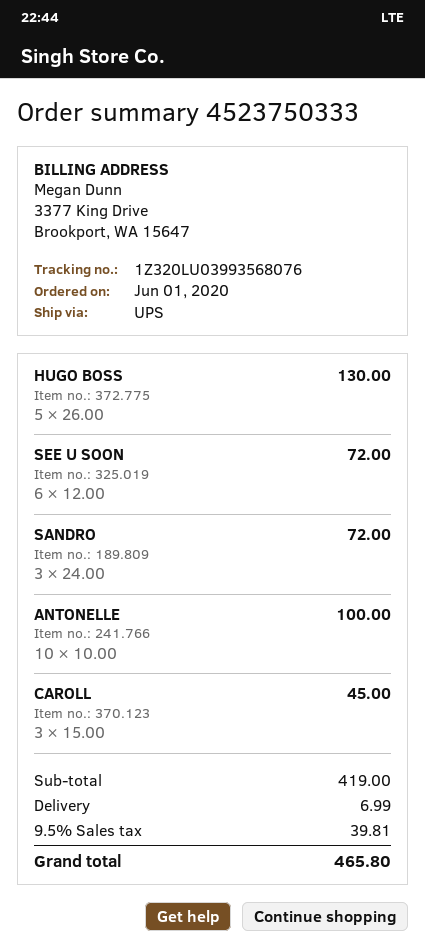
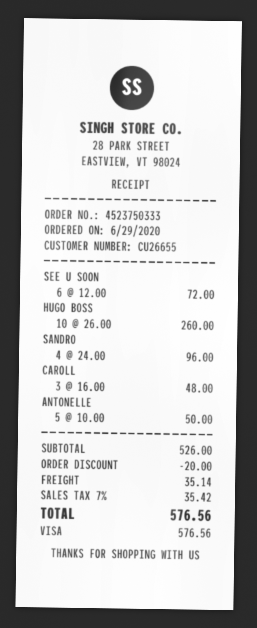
order date: 2020-06-01 -> 2020-06-29
HUGO BOSS: 5 x 26.00 = 130.00 -> 10 x 26.00 = 260.00
SANDRO: 3 x 24.00 = 72.00 -> 4 x 24.00 = 96.00
ANTONELLE: 10 x 10.00 = 100.00 -> 5 x 10.00 = 50.00
CAROLL: 3 x 15.00 = 45.00 -> 3 x 16.00 = 48.00
subtotal: 419.00 -> 526.00
discount: none -> 20.00
shipping: 6.99 -> 35.14
tax: 9.5% = 39.81 -> 7% = 35.42
total: 465.80 -> 576.56

